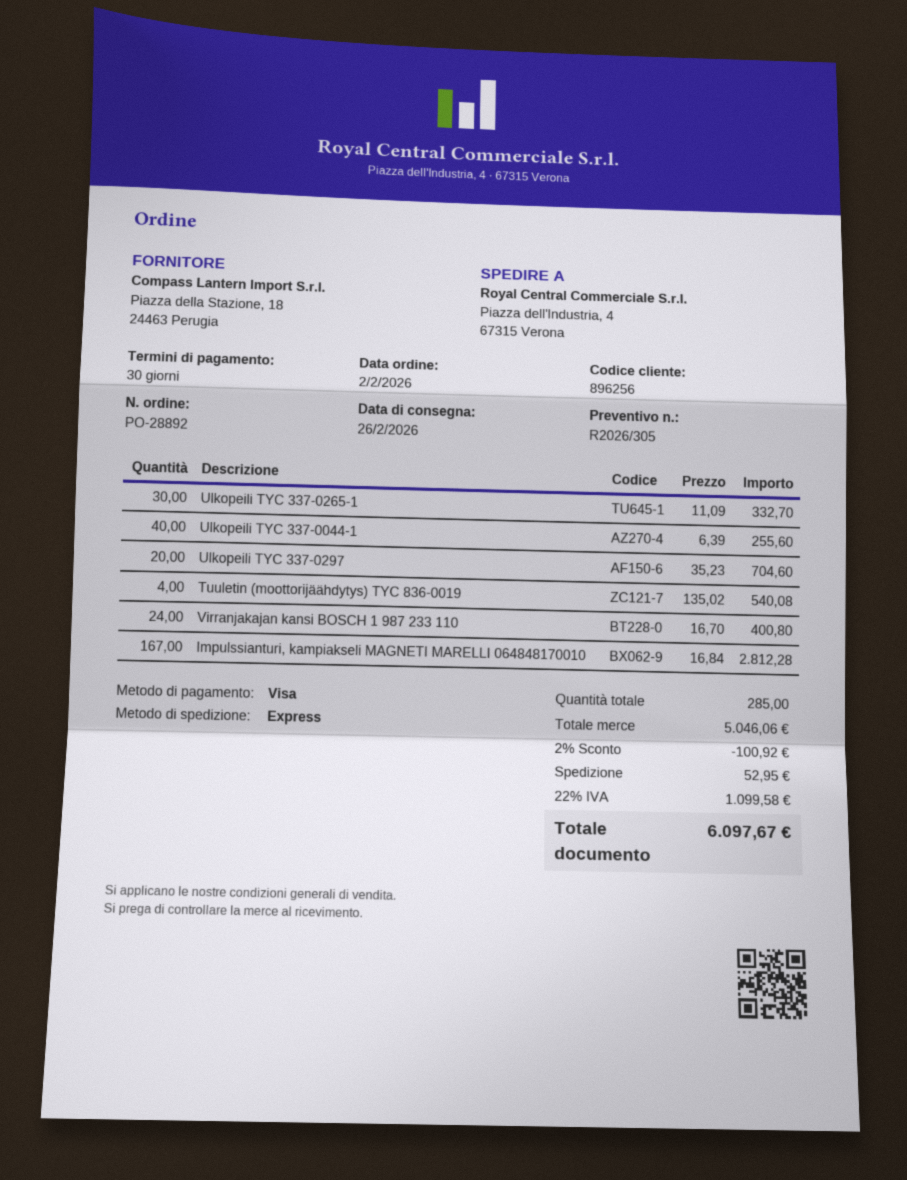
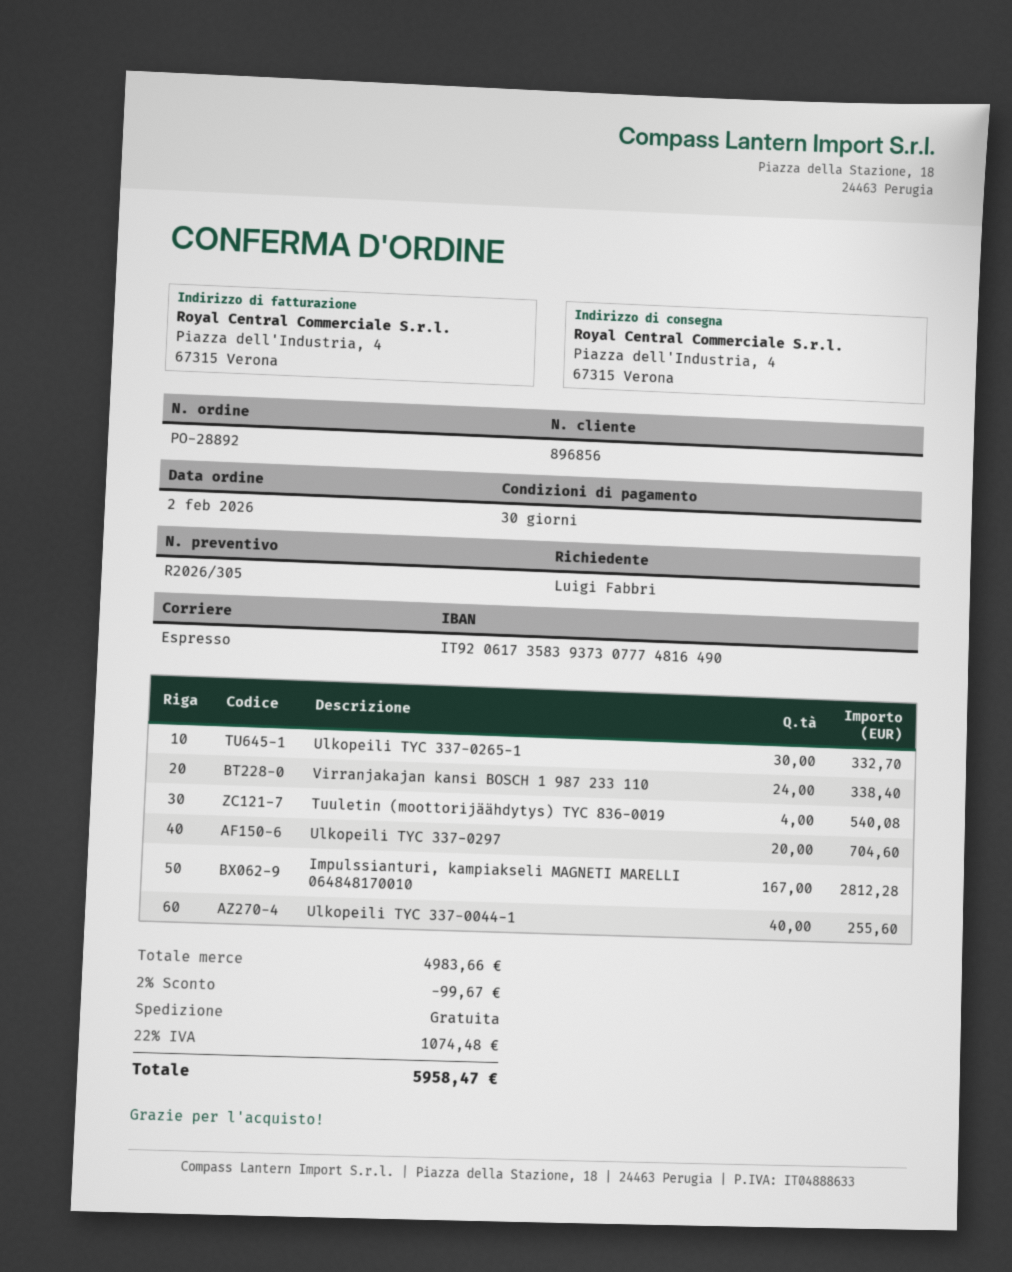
customer number: 896256 -> 896856
Virranjakajan kansi BOSCH 1 987 233 110: 24 for 400.80 -> 24 for 338.40
subtotal: 5046.06 -> 4983.66
discount: 2% = 100.92 -> 2% = 99.67
shipping: 52.95 -> 0.00
tax: 22% = 1099.58 -> 22% = 1074.48
total: 6097.67 -> 5958.47

